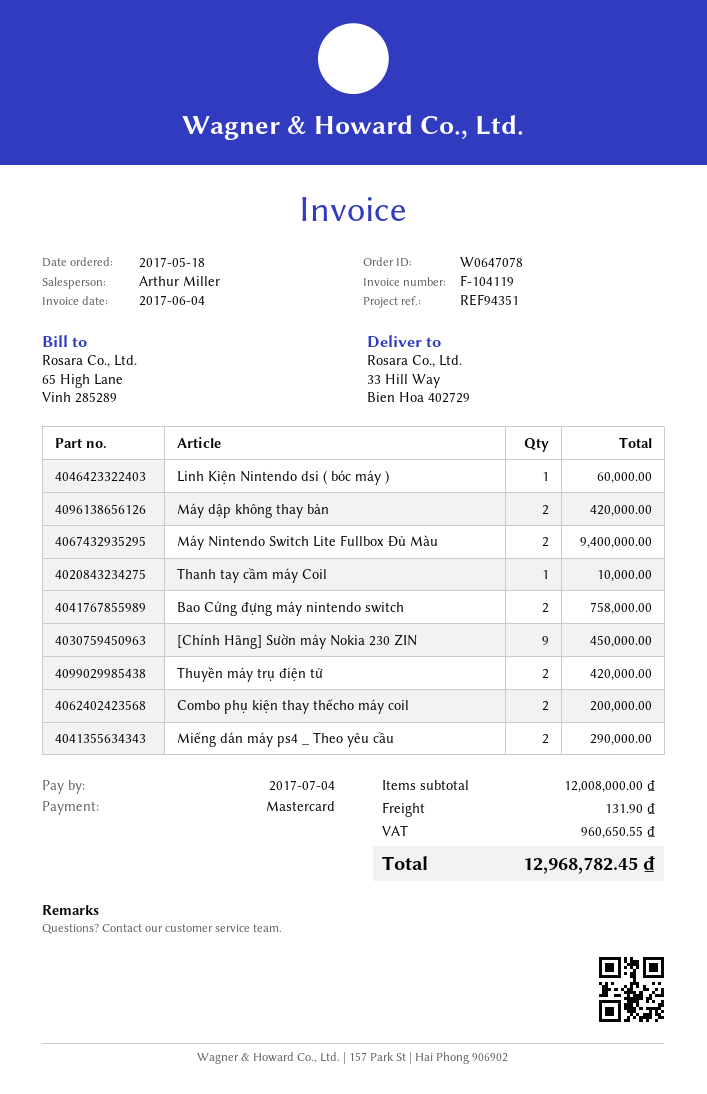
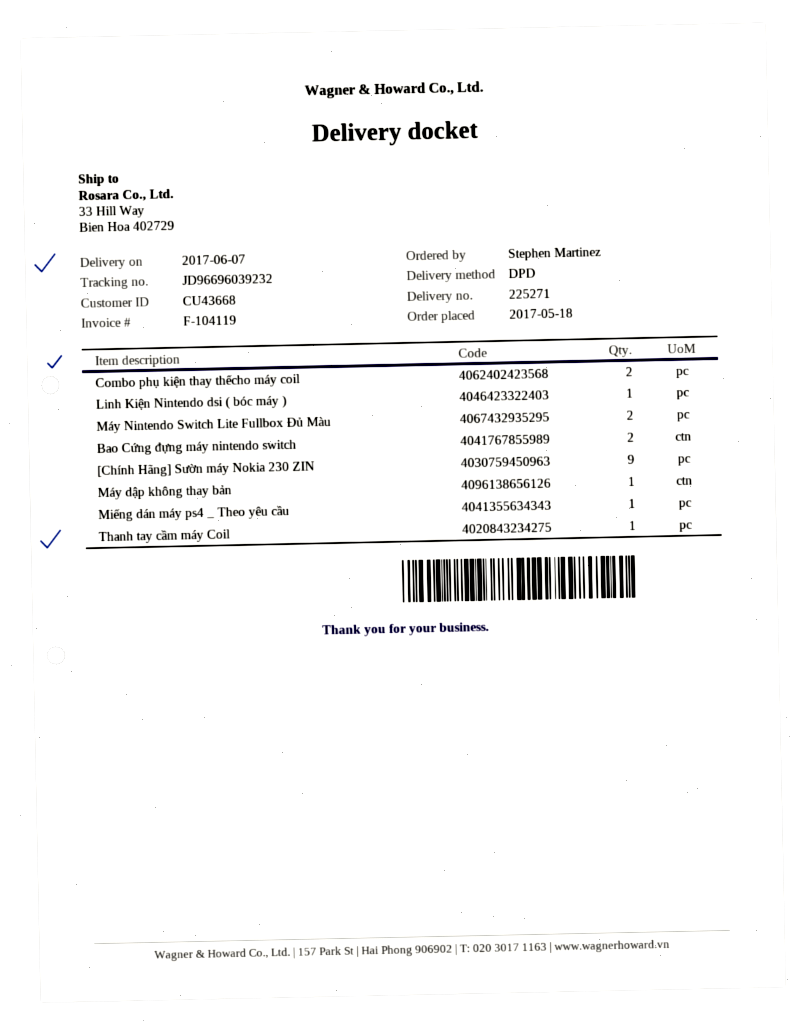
Máy dập không thay bản: 2 -> 1
Thuyền máy trụ điện tử: 2 -> none
Miếng dán máy ps4 _ Theo yêu cầu: 2 -> 1

